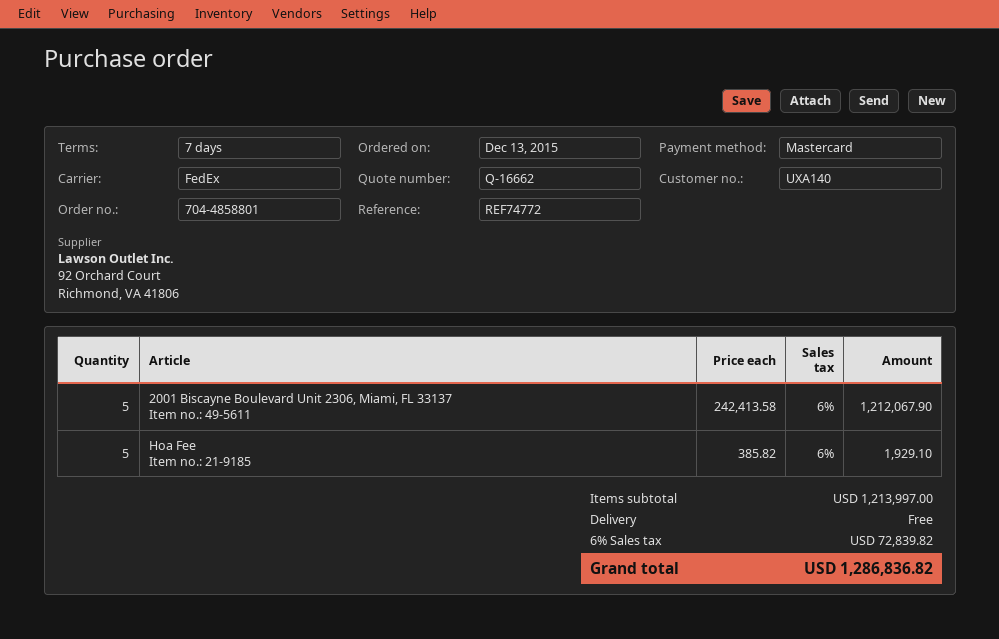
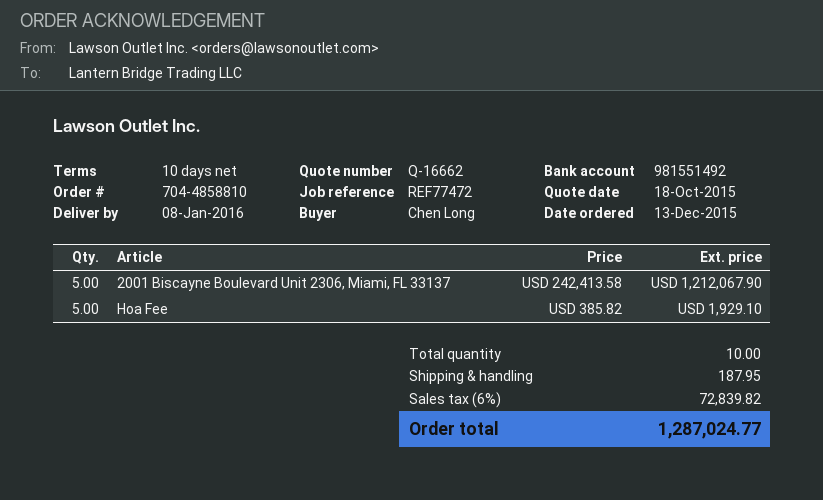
order number: 704-4858801 -> 704-4858810
payment terms: 7 days -> 10 days
reference: REF74772 -> REF77472
shipping: 0.00 -> 187.95
total: 1286836.82 -> 1287024.77

